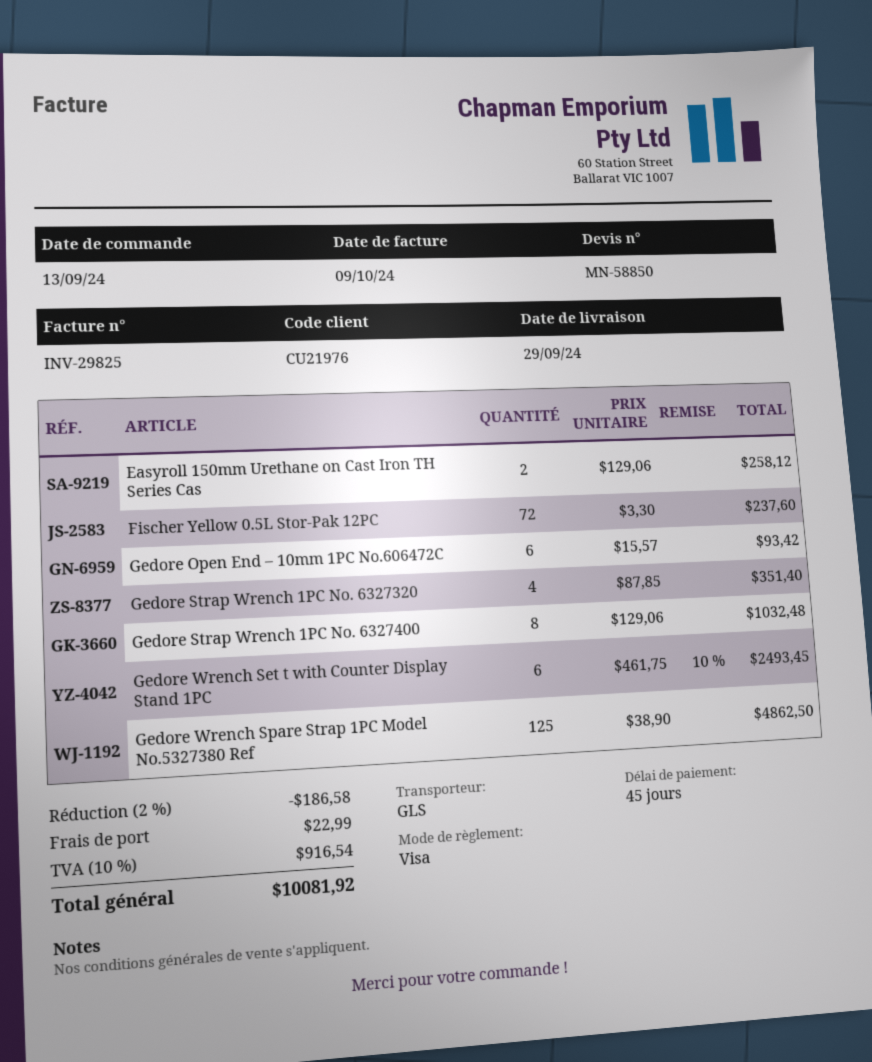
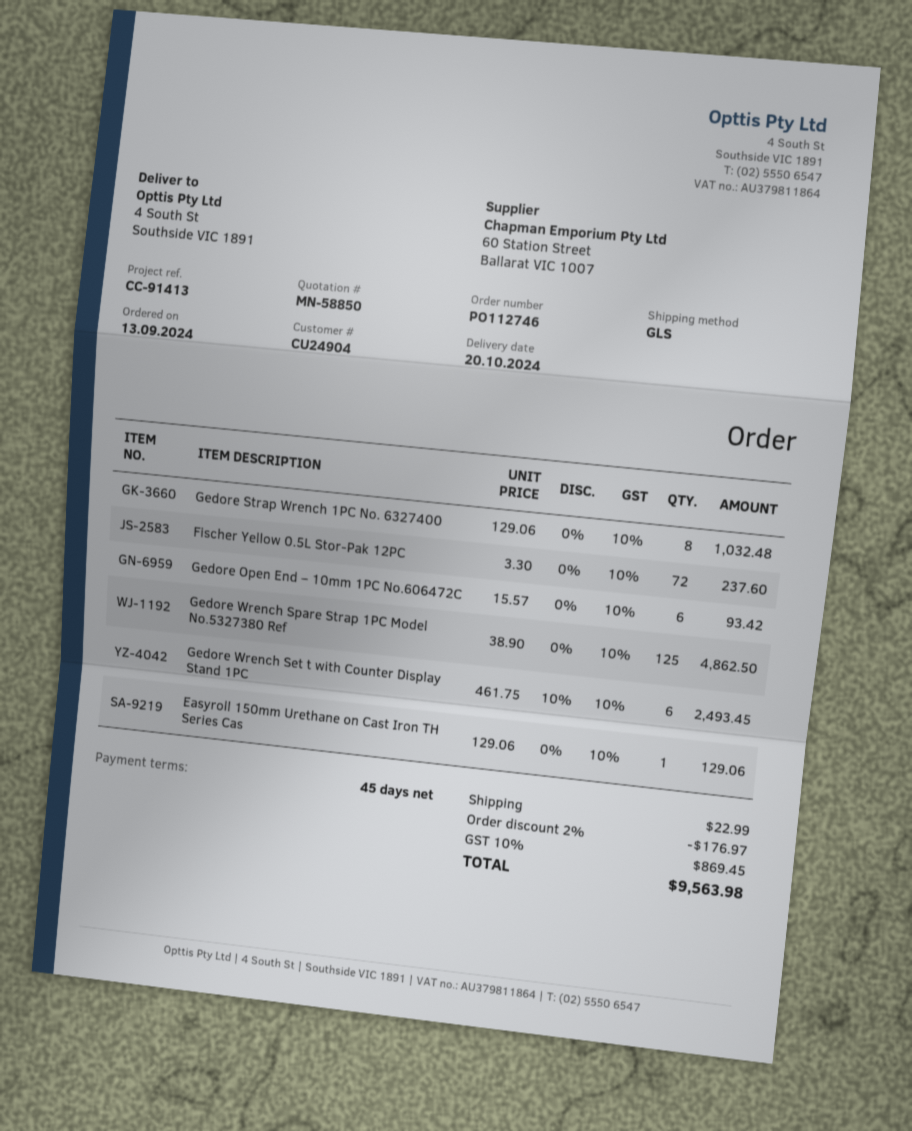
delivery date: 2024-09-29 -> 2024-10-20
customer number: CU21976 -> CU24904
Easyroll 150mm Urethane on Cast Iron TH Series Cas: 2 x 129.06 = 258.12 -> 1 x 129.06 = 129.06
Gedore Strap Wrench 1PC No. 6327320: 4 x 87.85 = 351.40 -> none
discount: 2% = 186.58 -> 2% = 176.97
tax: 10% = 916.54 -> 10% = 869.45
total: 10081.92 -> 9563.98

